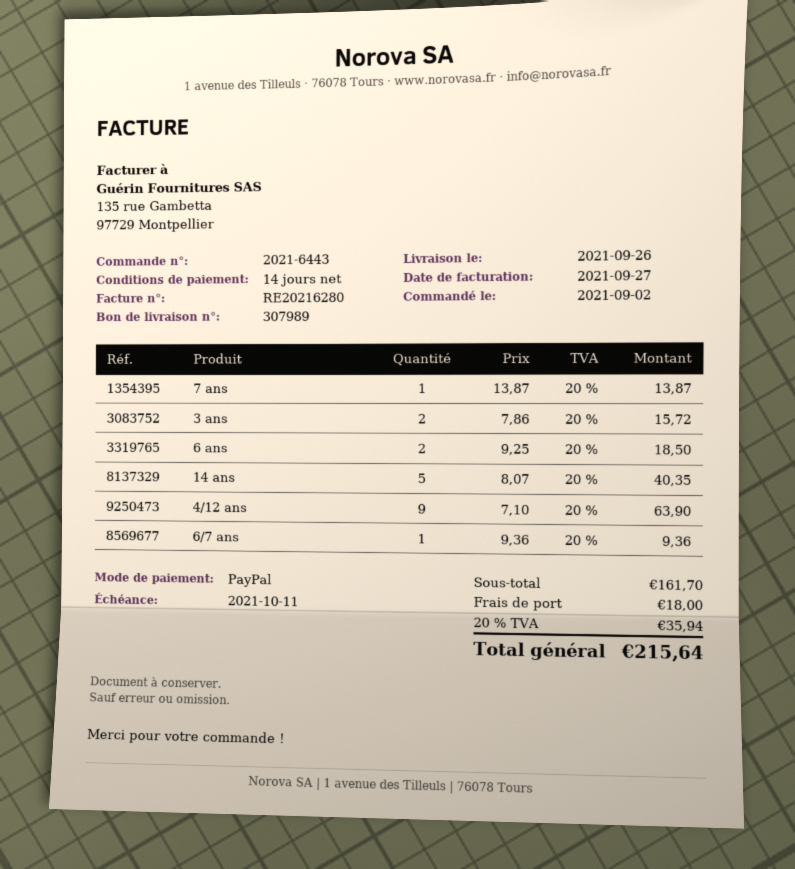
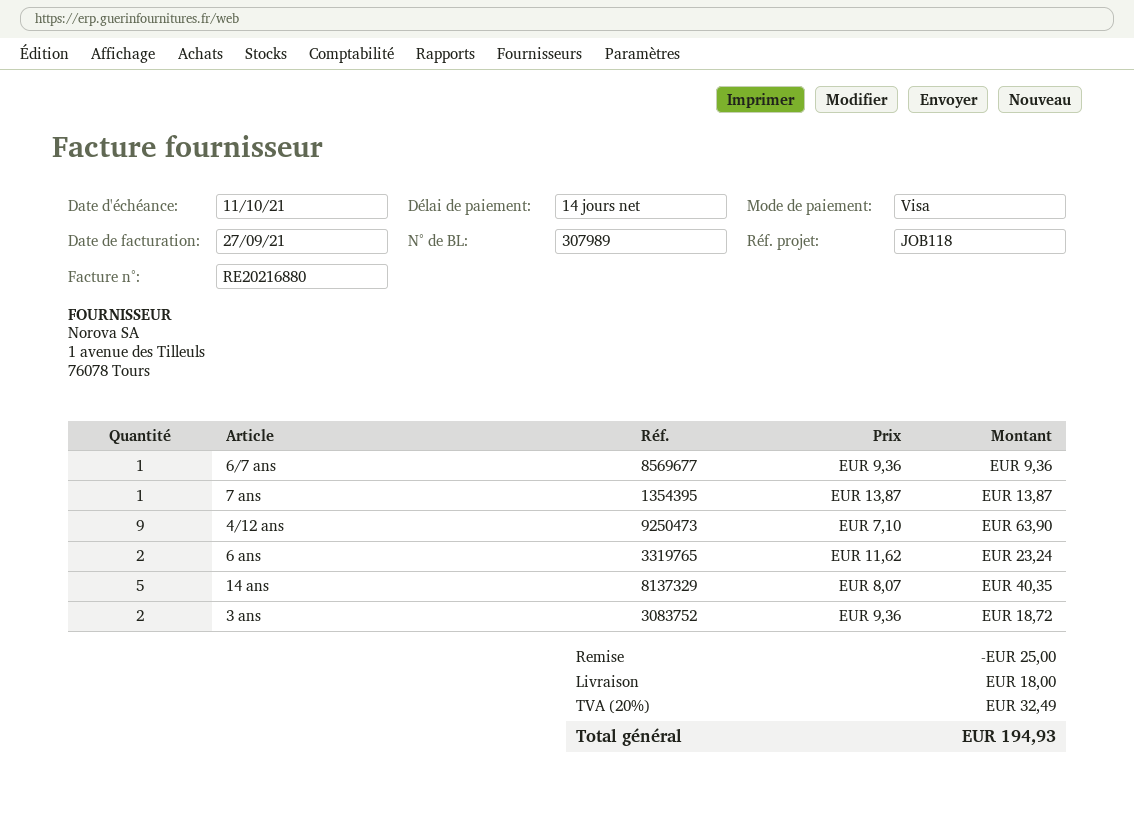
invoice number: RE20216280 -> RE20216880
payment method: PayPal -> Visa
3 ans: 2 x 7.86 = 15.72 -> 2 x 9.36 = 18.72
6 ans: 2 x 9.25 = 18.50 -> 2 x 11.62 = 23.24
discount: none -> 25.00
tax: 20% = 35.94 -> 20% = 32.49
total: 215.64 -> 194.93

